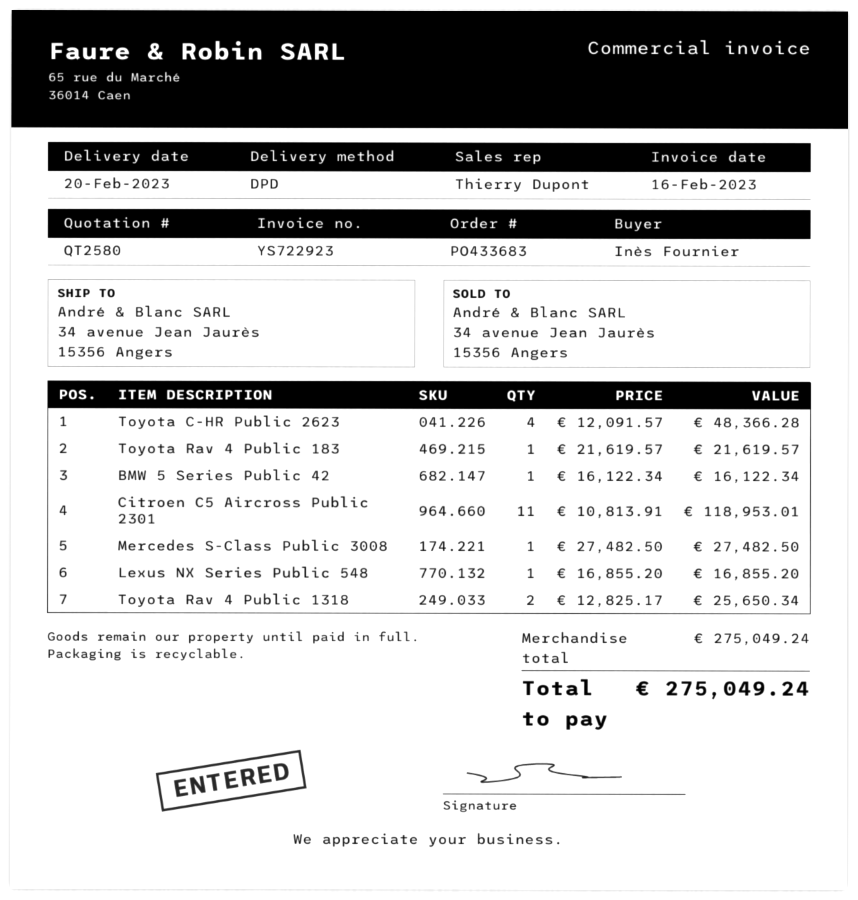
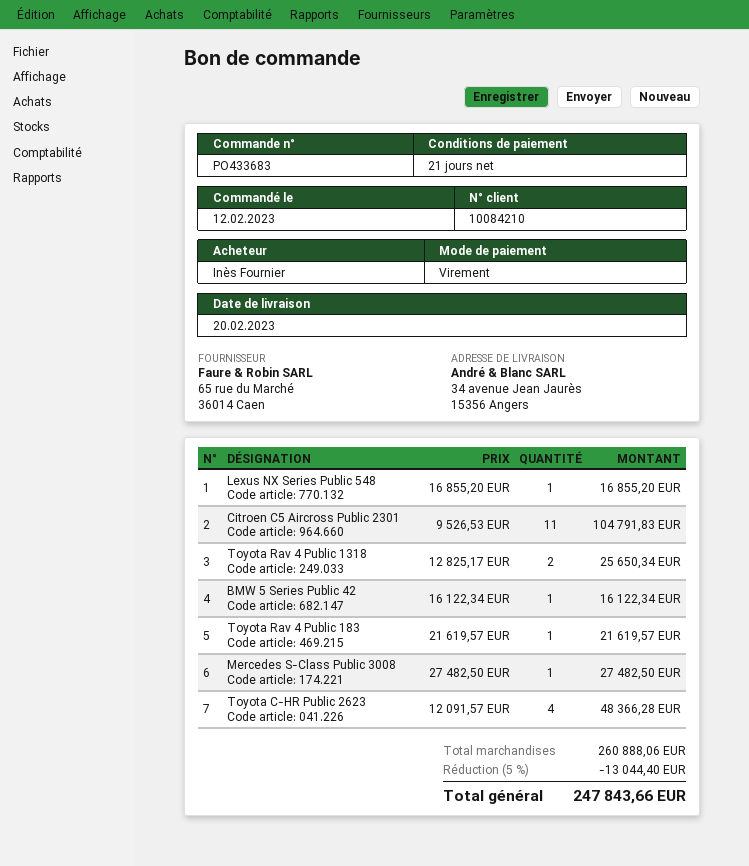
Citroen C5 Aircross Public 2301: 11 x 10813.91 = 118953.01 -> 11 x 9526.53 = 104791.83
subtotal: 275049.24 -> 260888.06
discount: none -> 5% = 13044.40
total: 275049.24 -> 247843.66

